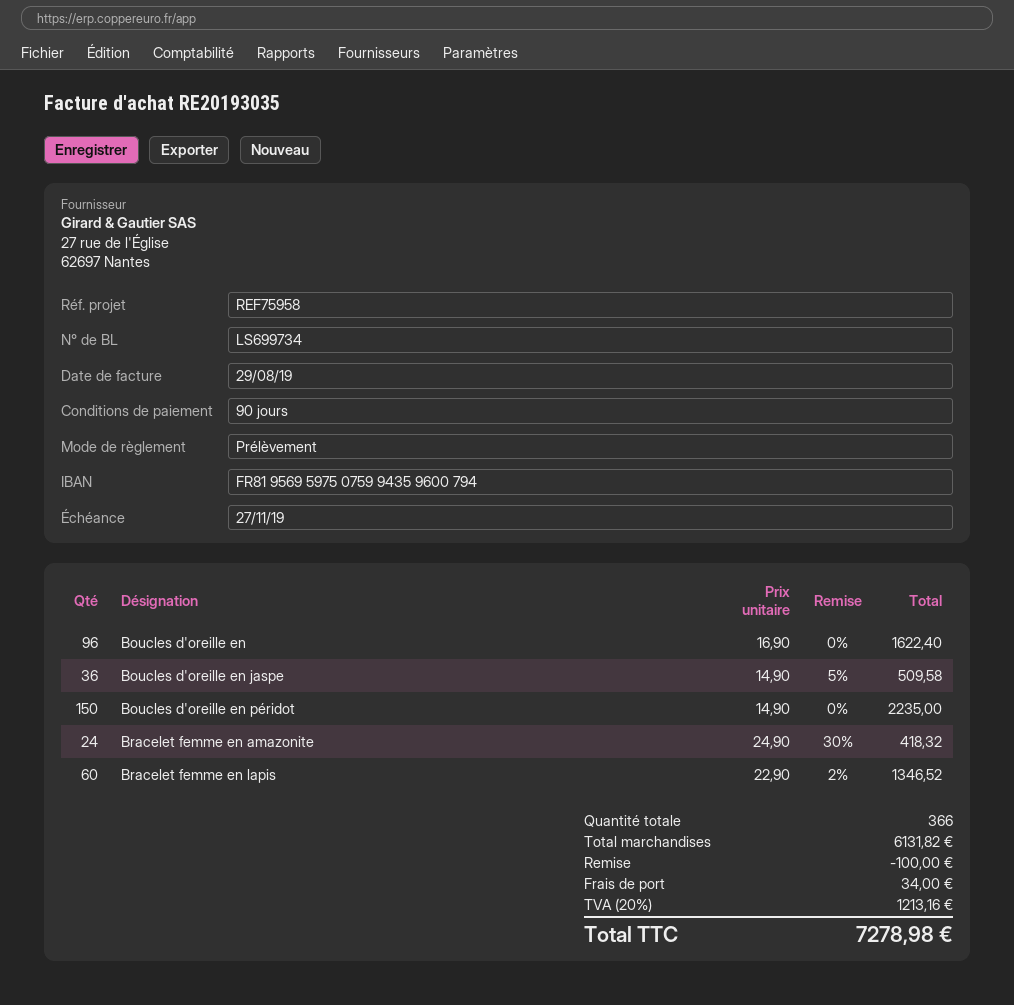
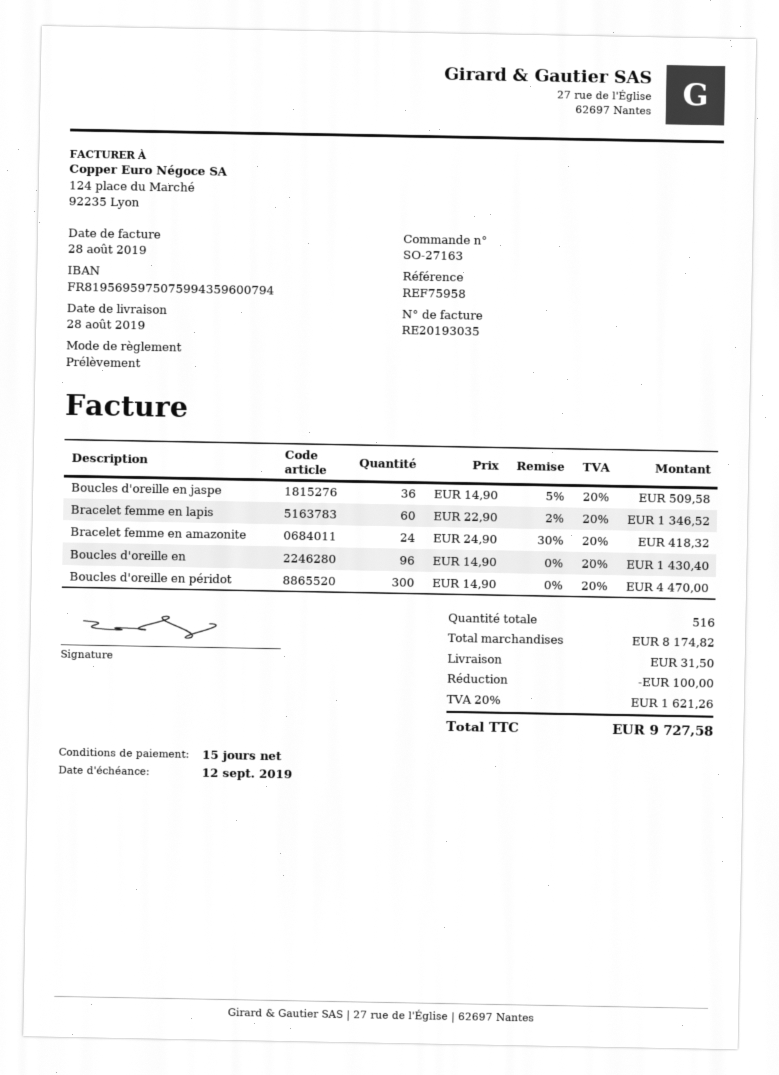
invoice date: 2019-08-29 -> 2019-08-28
payment terms: 90 days -> 15 days
due date: 2019-11-27 -> 2019-09-12
Boucles d'oreille en: 96 x 16.90 = 1622.40 -> 96 x 14.90 = 1430.40
Boucles d'oreille en péridot: 150 x 14.90 = 2235.00 -> 300 x 14.90 = 4470.00
total quantity: 366 -> 516
subtotal: 6131.82 -> 8174.82
shipping: 34.00 -> 31.50
tax: 20% = 1213.16 -> 20% = 1621.26
total: 7278.98 -> 9727.58

